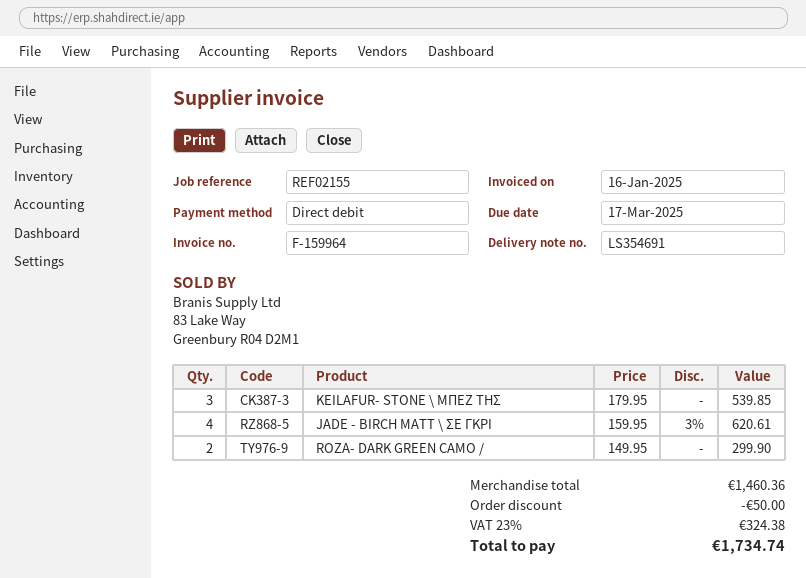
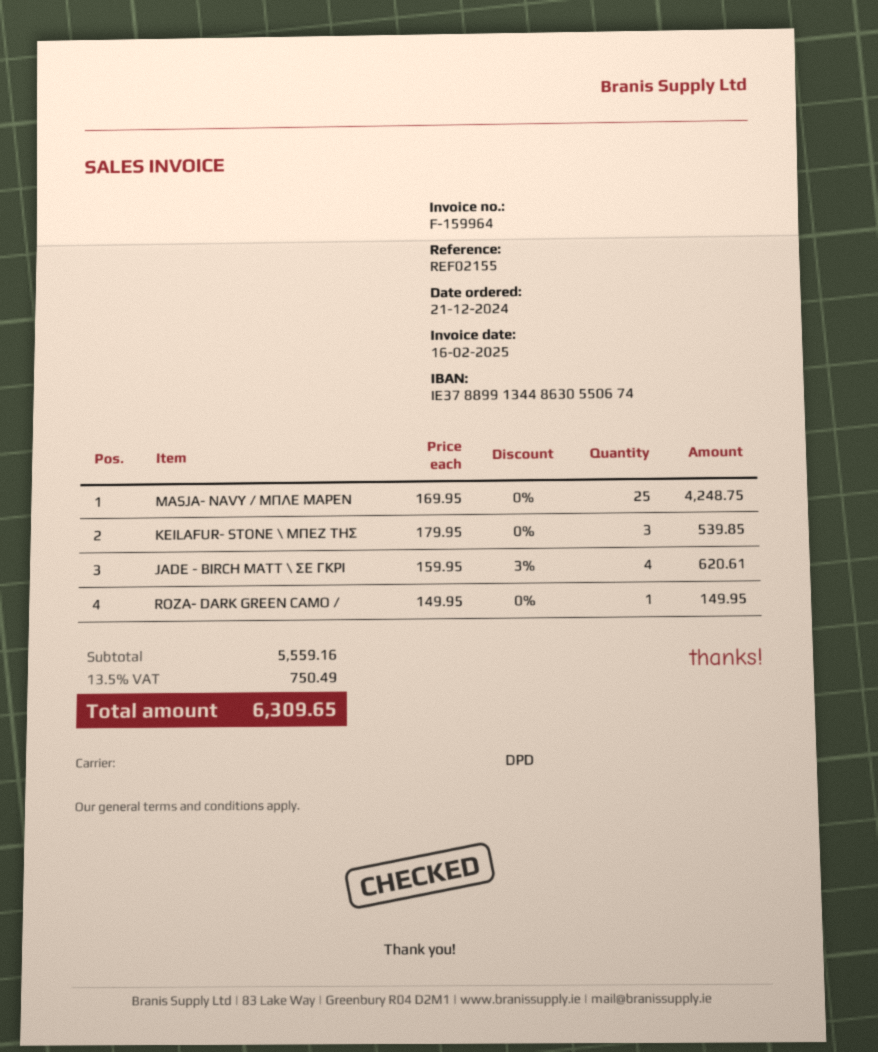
invoice date: 2025-01-16 -> 2025-02-16
ROZA- DARK GREEN CAMO /: 2 x 149.95 = 299.90 -> 1 x 149.95 = 149.95
MASJA- NAVY / ΜΠΛΕ ΜΑΡΕΝ: none -> 25 x 169.95 = 4248.75
subtotal: 1460.36 -> 5559.16
discount: 50.00 -> none
tax: 23% = 324.38 -> 13.5% = 750.49
total: 1734.74 -> 6309.65

